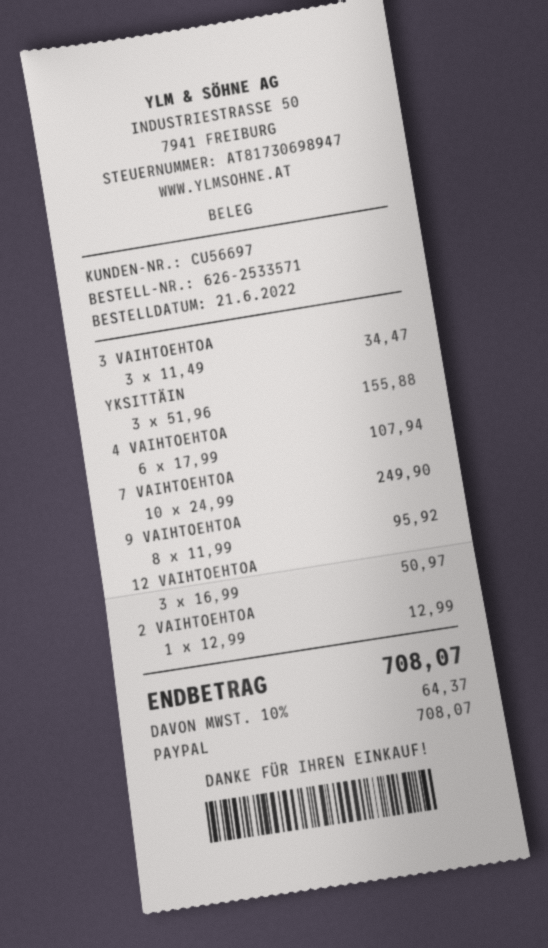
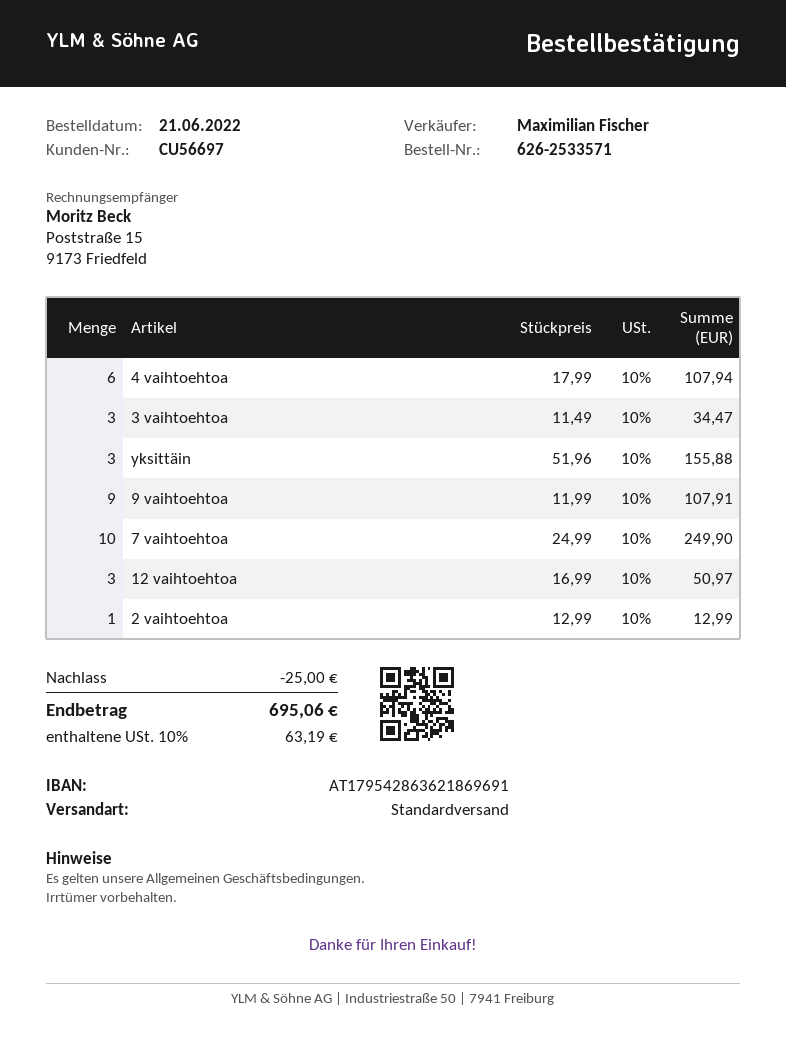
9 VAIHTOEHTOA: 8 x 11.99 = 95.92 -> 9 x 11.99 = 107.91
discount: none -> 25.00
tax: 10% = 64.37 -> 10% = 63.19
total: 708.07 -> 695.06

